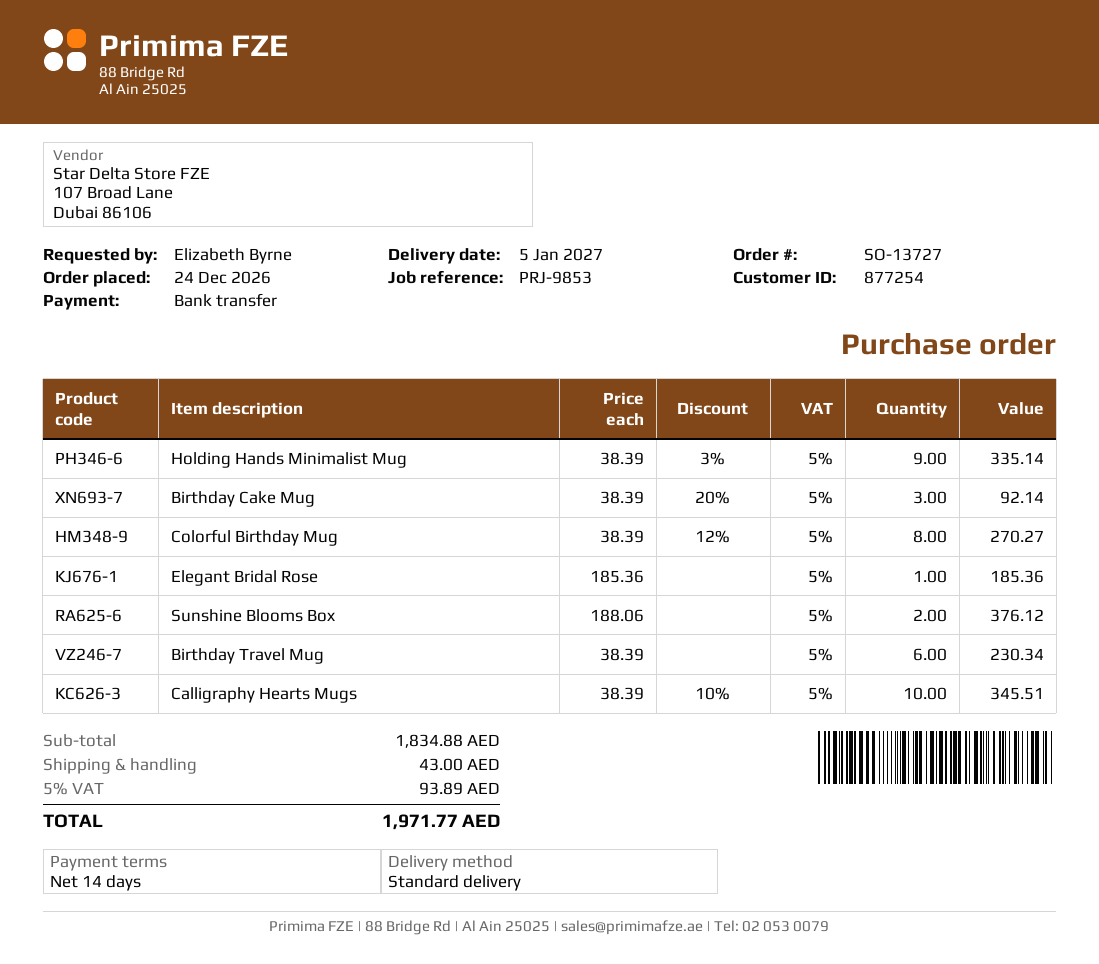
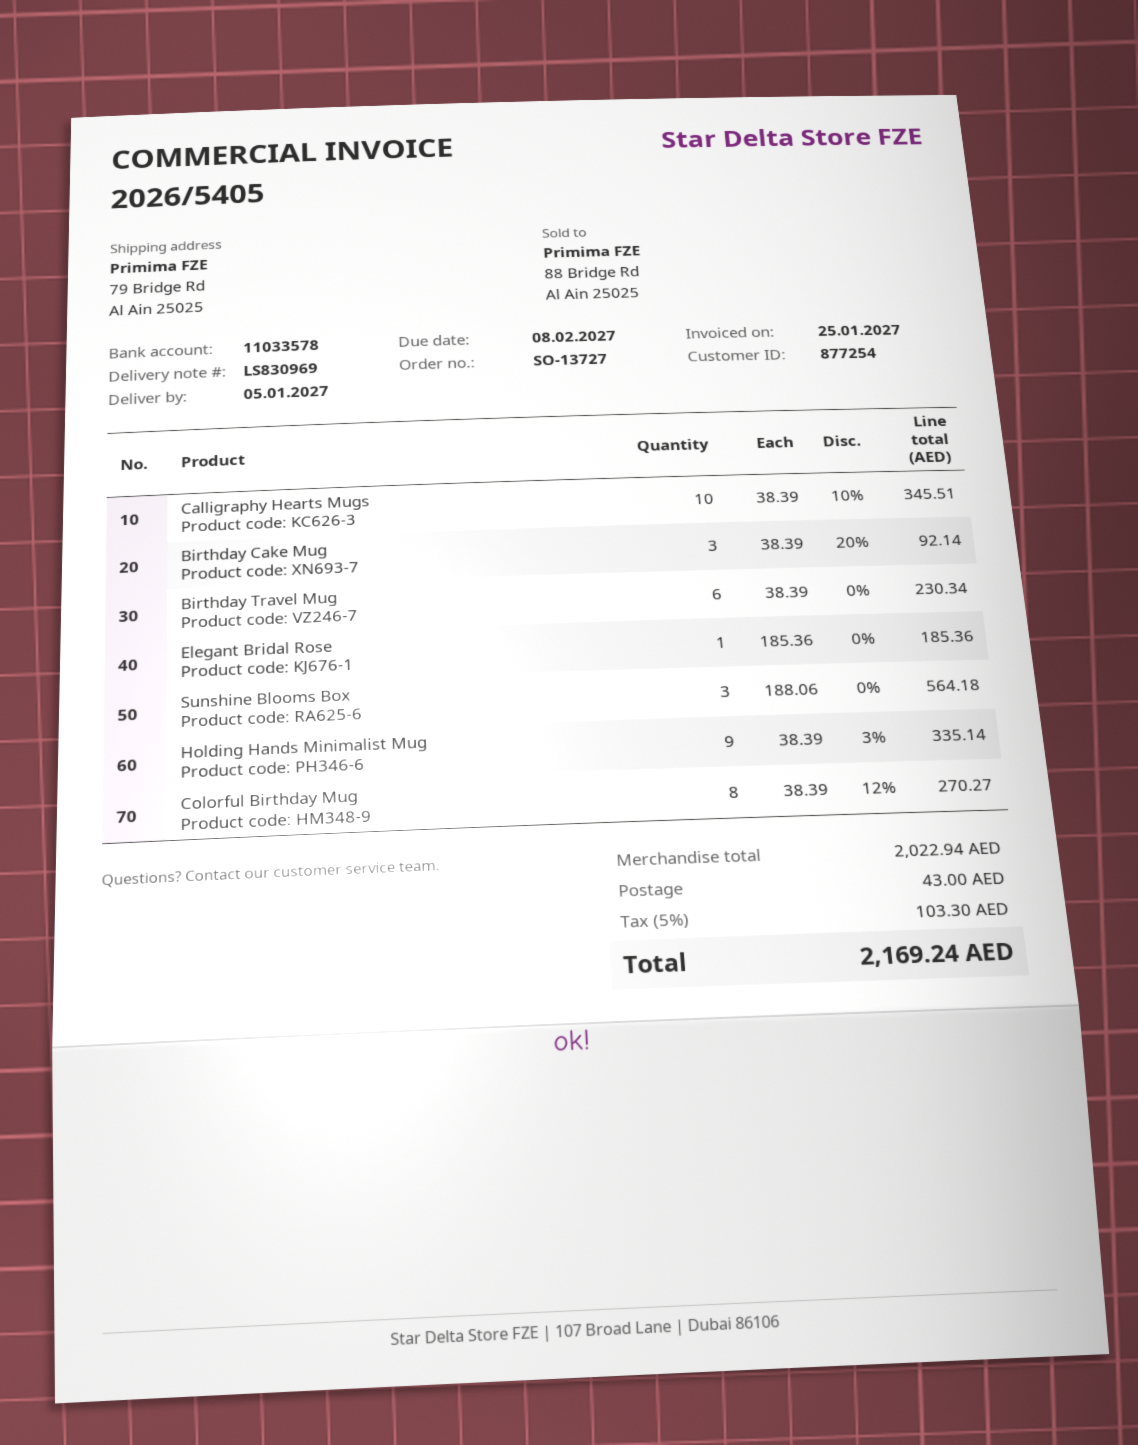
Sunshine Blooms Box: 2 x 188.06 = 376.12 -> 3 x 188.06 = 564.18
subtotal: 1834.88 -> 2022.94
tax: 5% = 93.89 -> 5% = 103.30
total: 1971.77 -> 2169.24

